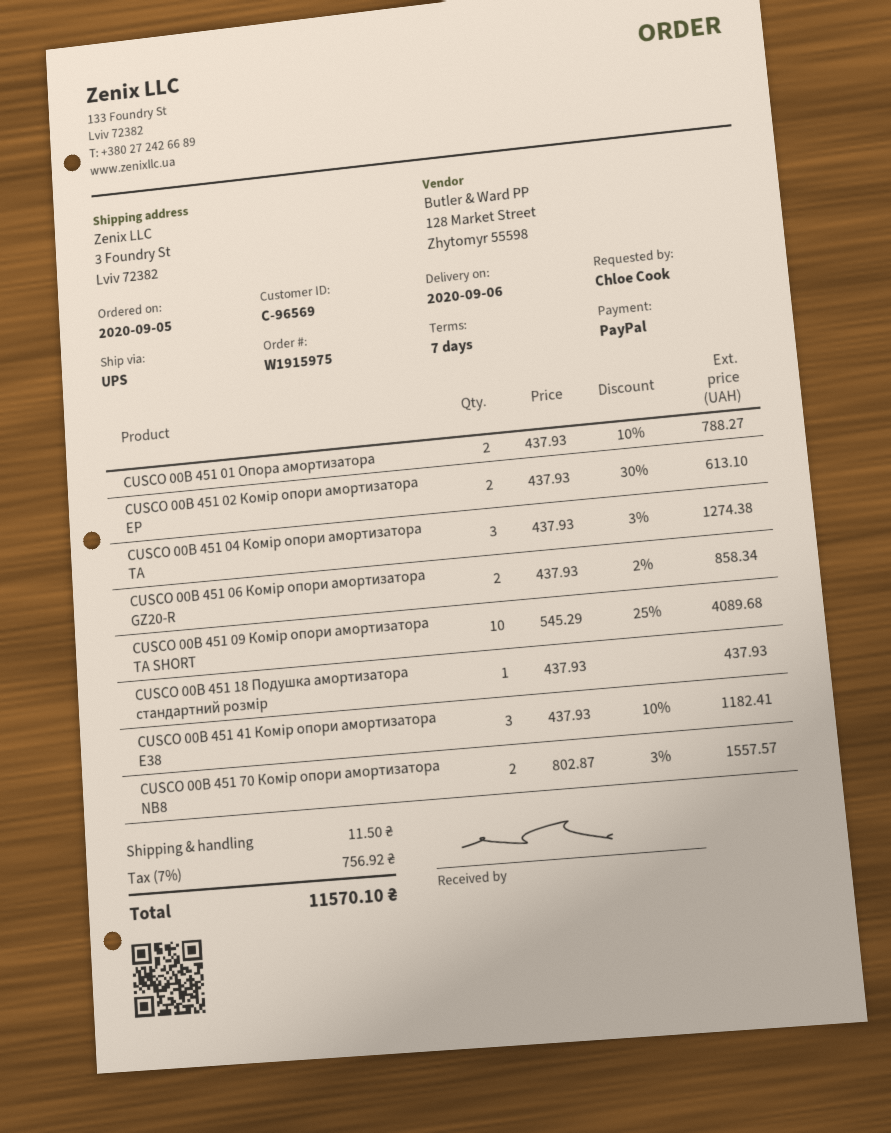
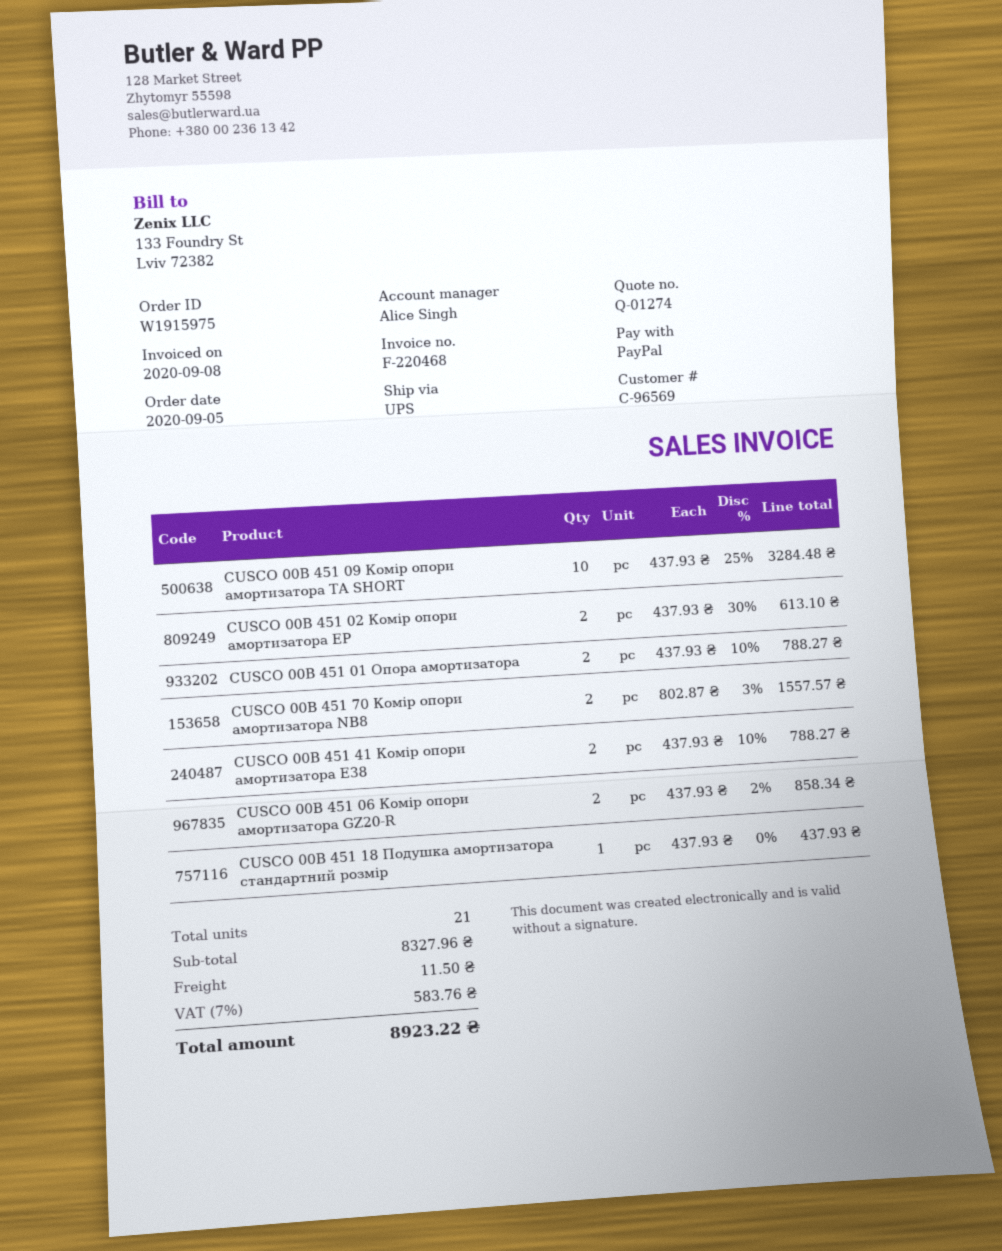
CUSCO 00B 451 04 Комір опори амортизатора TA: 3 x 437.93 - 3% = 1274.38 -> none
CUSCO 00B 451 09 Комір опори амортизатора TA SHORT: 10 x 545.29 - 25% = 4089.68 -> 10 x 437.93 - 25% = 3284.48
CUSCO 00B 451 41 Комір опори амортизатора E38: 3 x 437.93 - 10% = 1182.41 -> 2 x 437.93 - 10% = 788.27
tax: 7% = 756.92 -> 7% = 583.76
total: 11570.10 -> 8923.22

